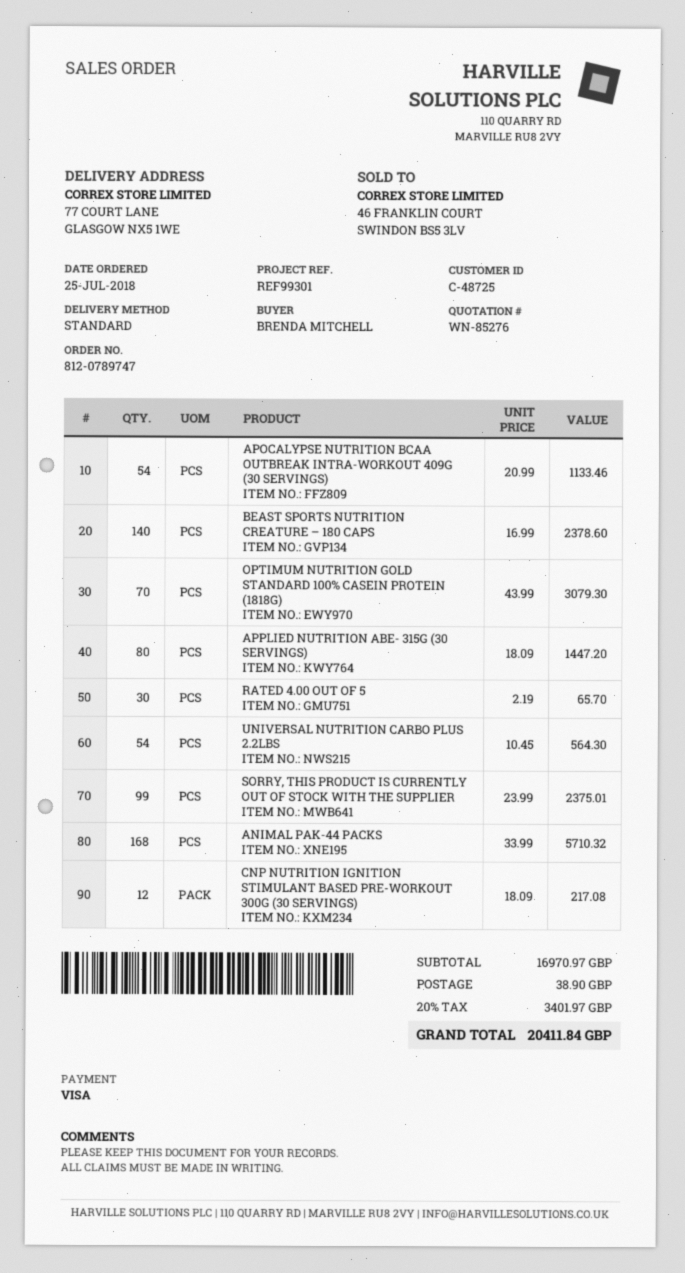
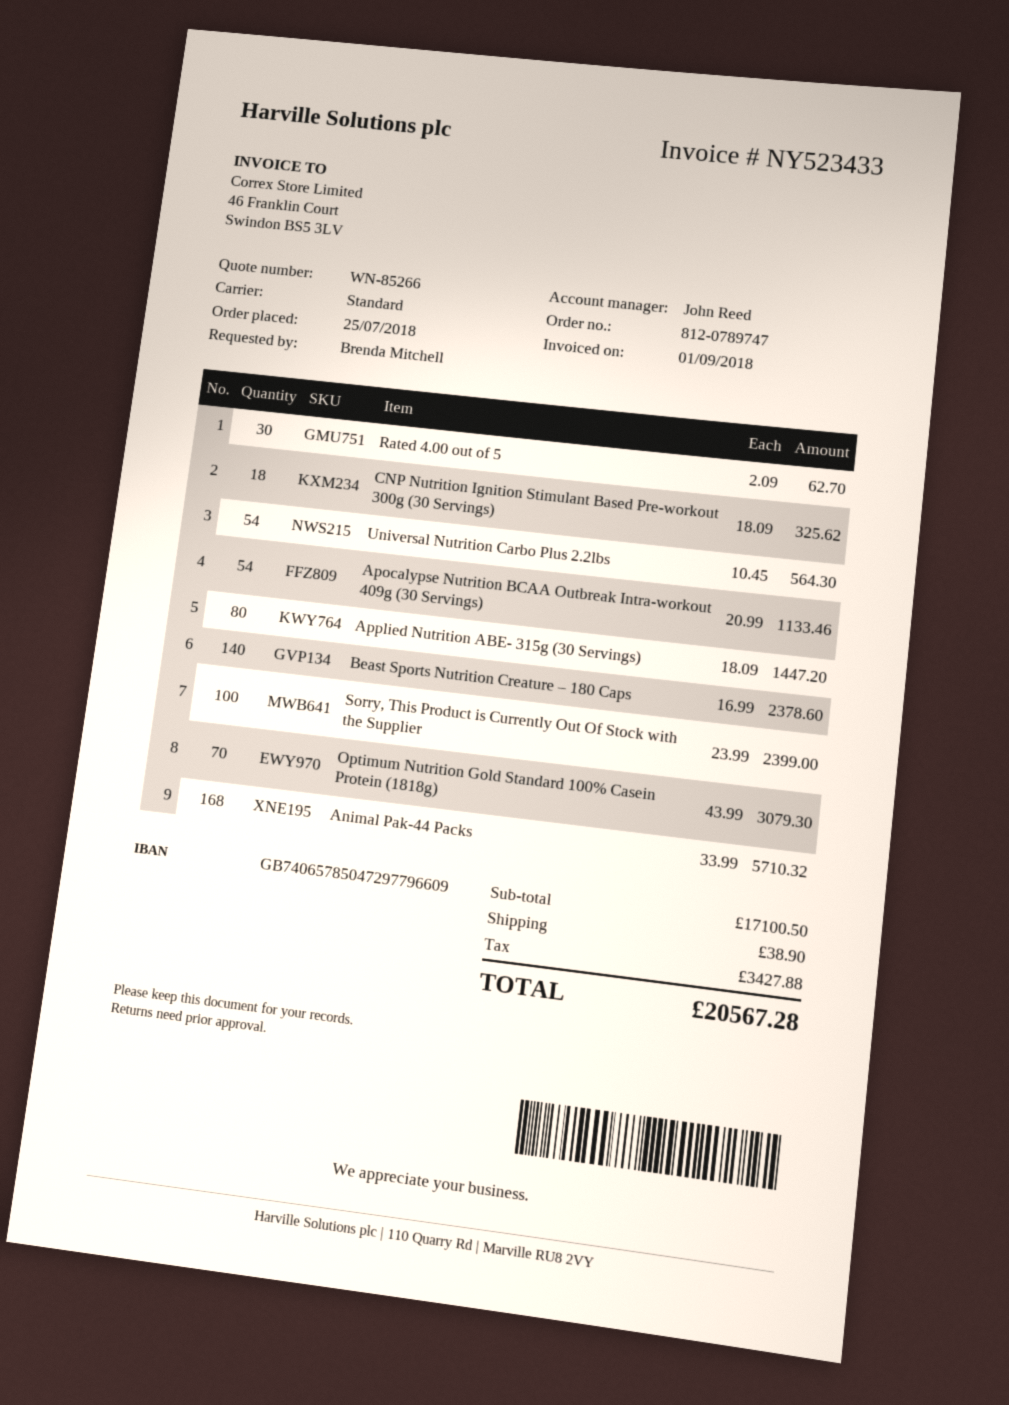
quote number: WN-85276 -> WN-85266
RATED 4.00 OUT OF 5: 30 x 2.19 = 65.70 -> 30 x 2.09 = 62.70
SORRY, THIS PRODUCT IS CURRENTLY OUT OF STOCK WITH THE SUPPLIER: 99 x 23.99 = 2375.01 -> 100 x 23.99 = 2399.00
CNP NUTRITION IGNITION STIMULANT BASED PRE-WORKOUT 300G (30 SERVINGS): 12 x 18.09 = 217.08 -> 18 x 18.09 = 325.62
subtotal: 16970.97 -> 17100.50
tax: 3401.97 -> 3427.88
total: 20411.84 -> 20567.28

